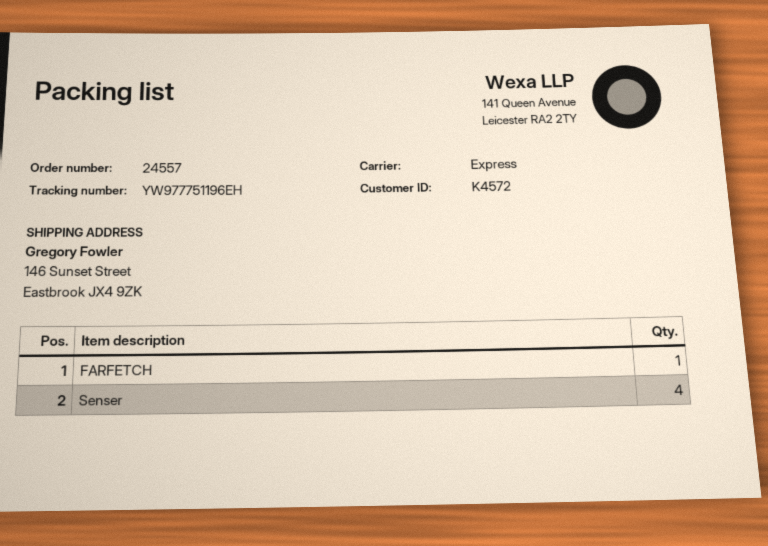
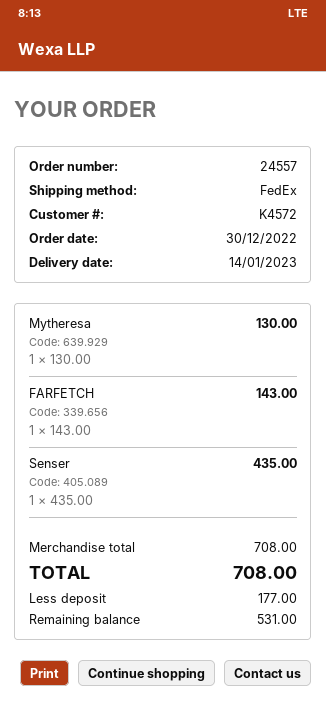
shipping method: express -> FedEx
Senser: 4 -> 1
Mytheresa: none -> 1

